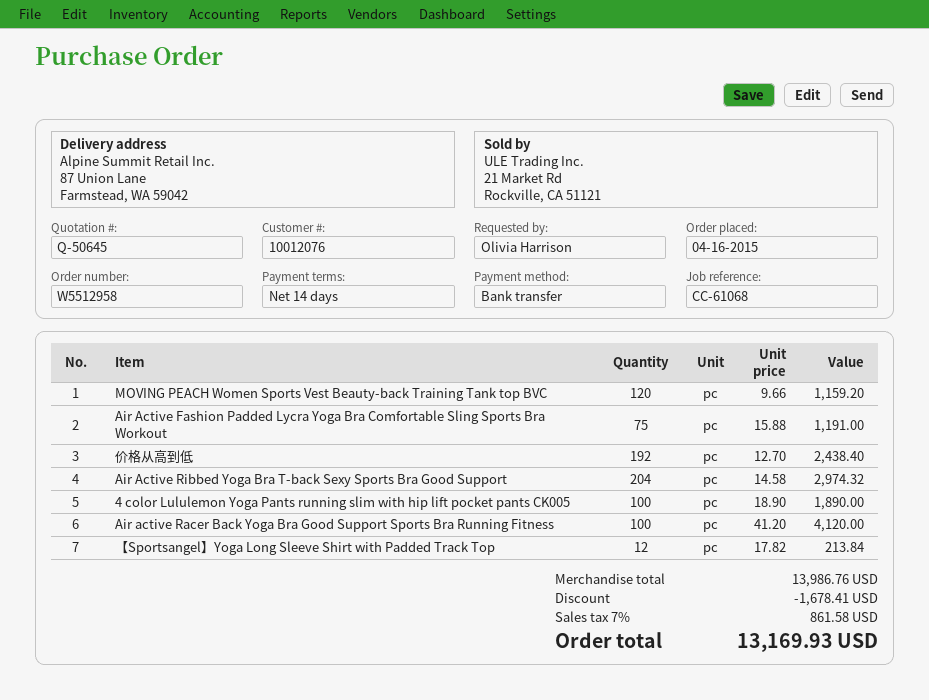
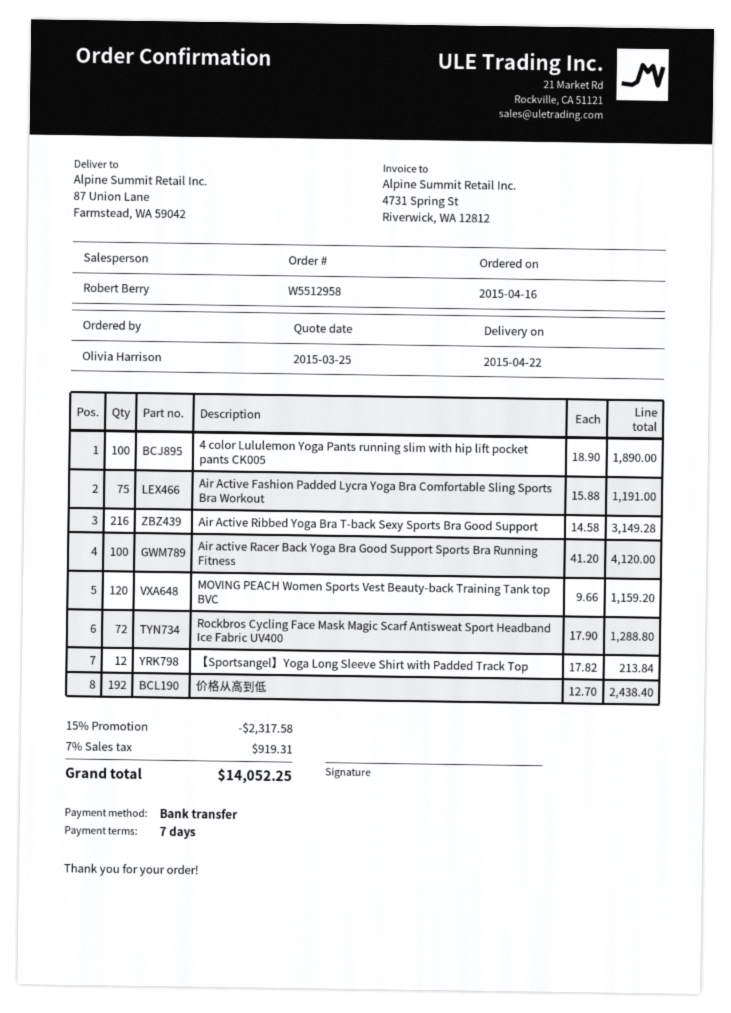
payment terms: 14 days -> 7 days
Air Active Ribbed Yoga Bra T-back Sexy Sports Bra Good Support: 204 x 14.58 = 2974.32 -> 216 x 14.58 = 3149.28
Rockbros Cycling Face Mask Magic Scarf Antisweat Sport Headband Ice Fabric UV400: none -> 72 x 17.90 = 1288.80
discount: 1678.41 -> 2317.58
tax: 7% = 861.58 -> 7% = 919.31
total: 13169.93 -> 14052.25

